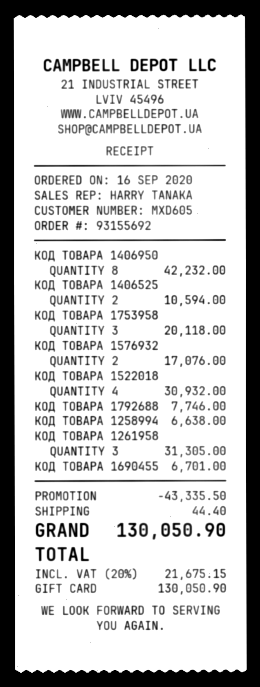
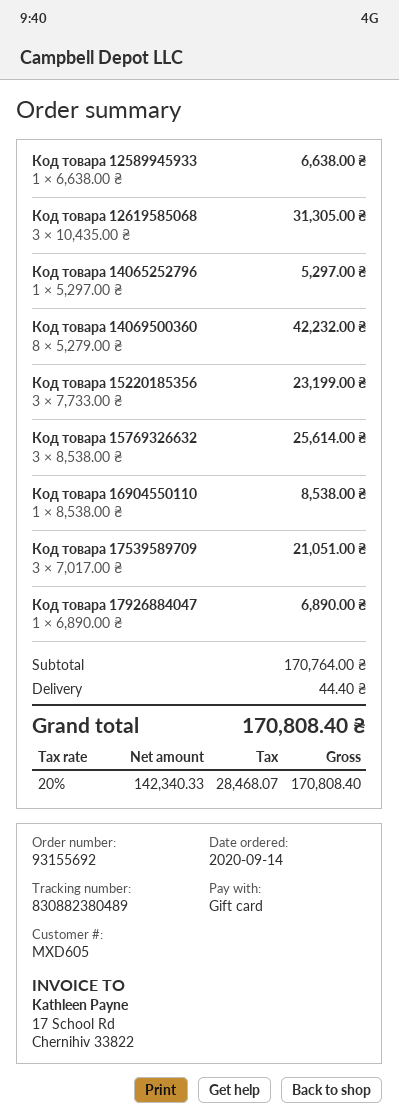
order date: 2020-09-16 -> 2020-09-14
КОД ТОВАРА 1406525: 2 for 10594.00 -> 1 for 5297.00
КОД ТОВАРА 1753958: 3 for 20118.00 -> 3 for 21051.00
КОД ТОВАРА 1576932: 2 for 17076.00 -> 3 for 25614.00
КОД ТОВАРА 1522018: 4 for 30932.00 -> 3 for 23199.00
КОД ТОВАРА 1792688: 1 for 7746.00 -> 1 for 6890.00
КОД ТОВАРА 1690455: 1 for 6701.00 -> 1 for 8538.00
discount: 43335.50 -> none
tax: 20% = 21675.15 -> 20% = 28468.07
total: 130050.90 -> 170808.40

